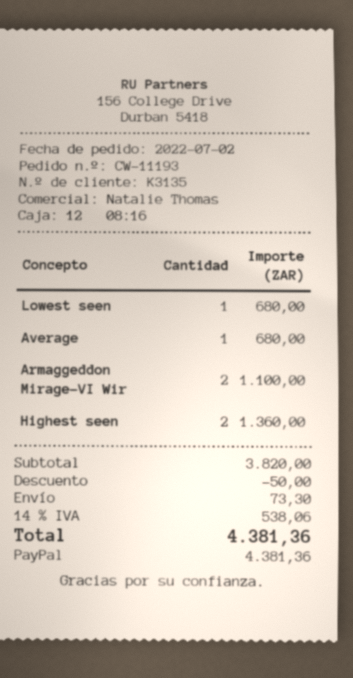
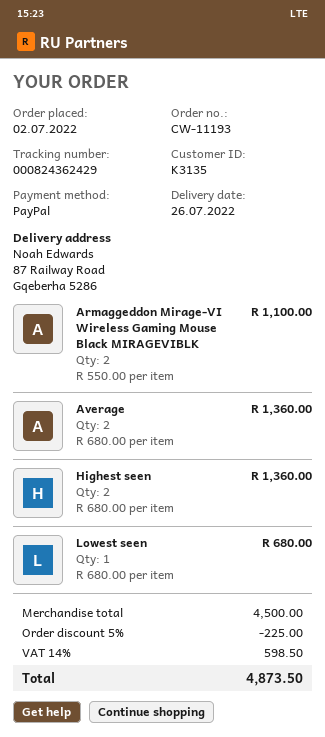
Average: 1 for 680.00 -> 2 for 1360.00
subtotal: 3820.00 -> 4500.00
discount: 50.00 -> 225.00
shipping: 73.30 -> none
tax: 14% = 538.06 -> 14% = 598.50
total: 4381.36 -> 4873.50

